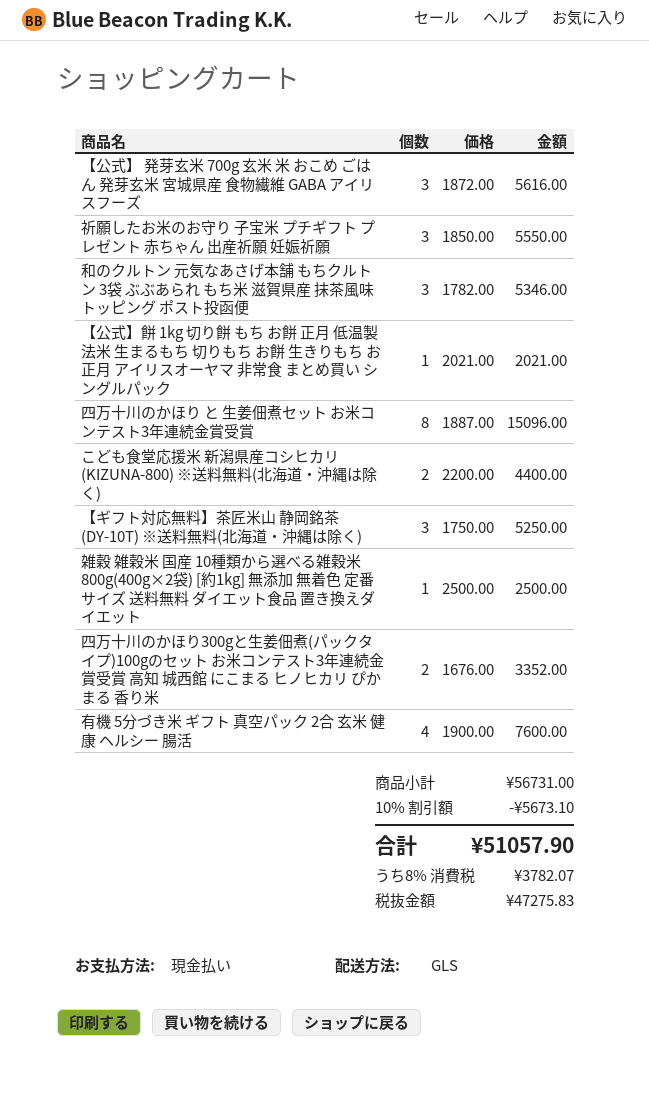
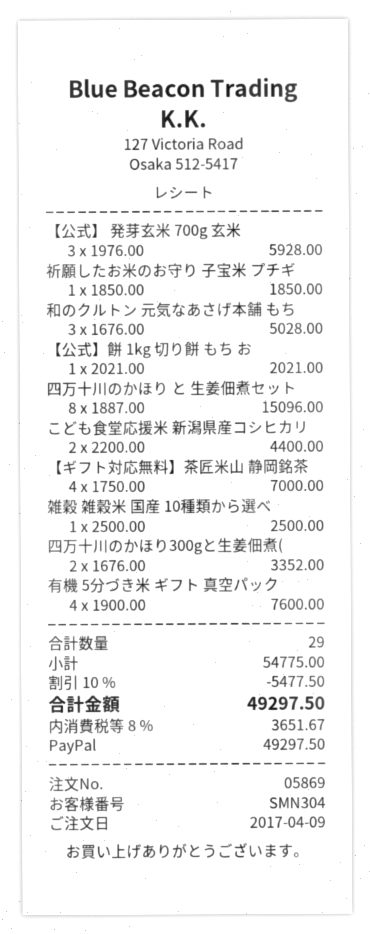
payment method: cash -> PayPal
【公式】 発芽玄米 700g 玄米 米 おこめ ごはん 発芽玄米 宮城県産 食物繊維 GABA アイリスフーズ: 3 x 1872.00 = 5616.00 -> 3 x 1976.00 = 5928.00
祈願したお米のお守り 子宝米 プチギフト プレゼント 赤ちゃん 出産祈願 妊娠祈願: 3 x 1850.00 = 5550.00 -> 1 x 1850.00 = 1850.00
和のクルトン 元気なあさげ本舗 もちクルトン 3袋 ぶぶあられ もち米 滋賀県産 抹茶風味 トッピング ポスト投函便: 3 x 1782.00 = 5346.00 -> 3 x 1676.00 = 5028.00
【ギフト対応無料】茶匠米山 静岡銘茶 (DY-10T) ※送料無料(北海道・沖縄は除く): 3 x 1750.00 = 5250.00 -> 4 x 1750.00 = 7000.00
subtotal: 56731.00 -> 54775.00
discount: 10% = 5673.10 -> 10% = 5477.50
tax: 8% = 3782.07 -> 8% = 3651.67
total: 51057.90 -> 49297.50

